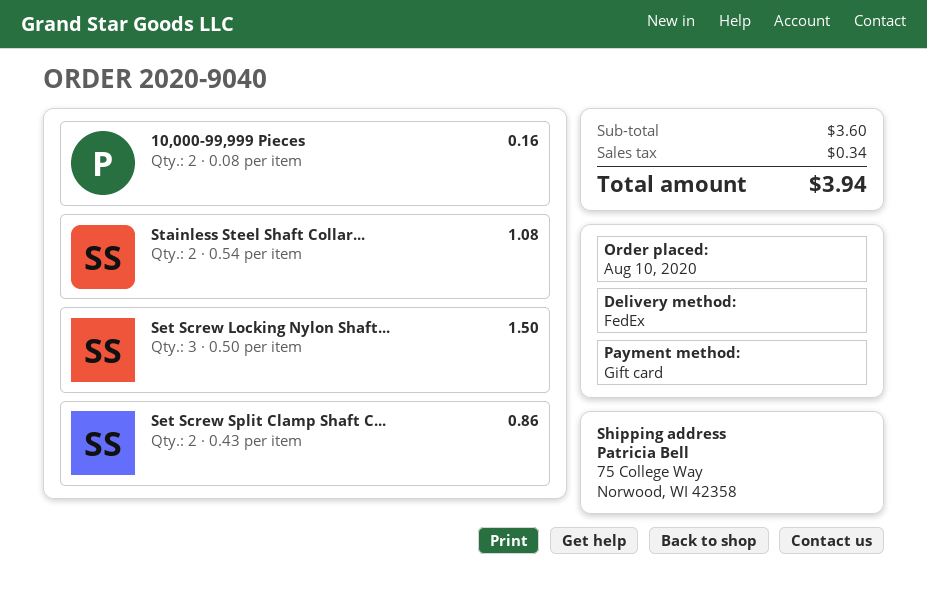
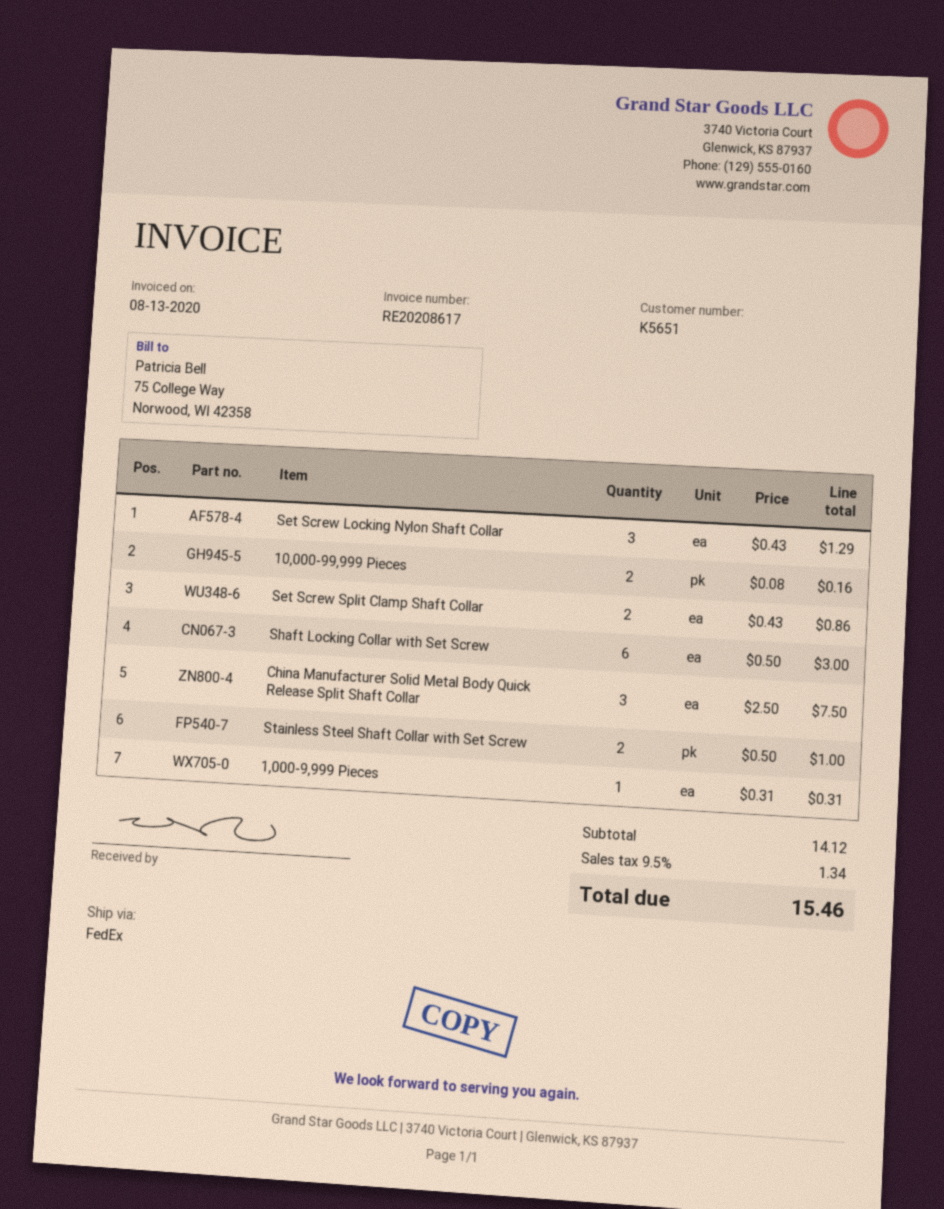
Stainless Steel Shaft Collar...: 2 x 0.54 = 1.08 -> 2 x 0.50 = 1.00
Set Screw Locking Nylon Shaft...: 3 x 0.50 = 1.50 -> 3 x 0.43 = 1.29
Shaft Locking Collar with Set Screw: none -> 6 x 0.50 = 3.00
China Manufacturer Solid Metal Body Quick Release Split Shaft Collar: none -> 3 x 2.50 = 7.50
1,000-9,999 Pieces: none -> 1 x 0.31 = 0.31
subtotal: 3.60 -> 14.12
tax: 0.34 -> 1.34
total: 3.94 -> 15.46

